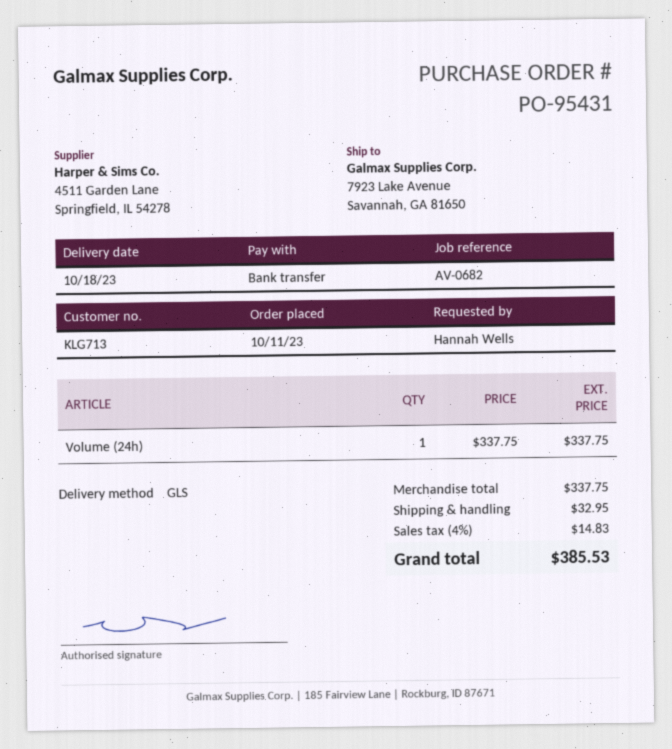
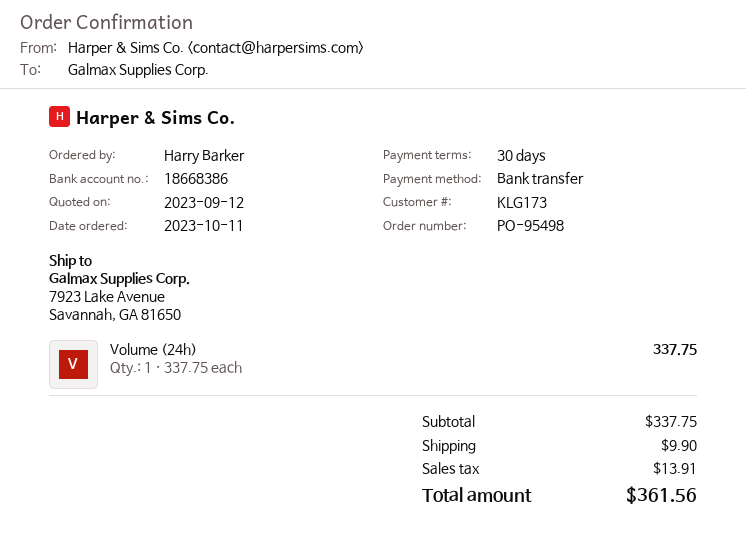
order number: PO-95431 -> PO-95498
customer number: KLG713 -> KLG173
ordered by: Hannah Wells -> Harry Barker
shipping: 32.95 -> 9.90
tax: 14.83 -> 13.91
total: 385.53 -> 361.56

